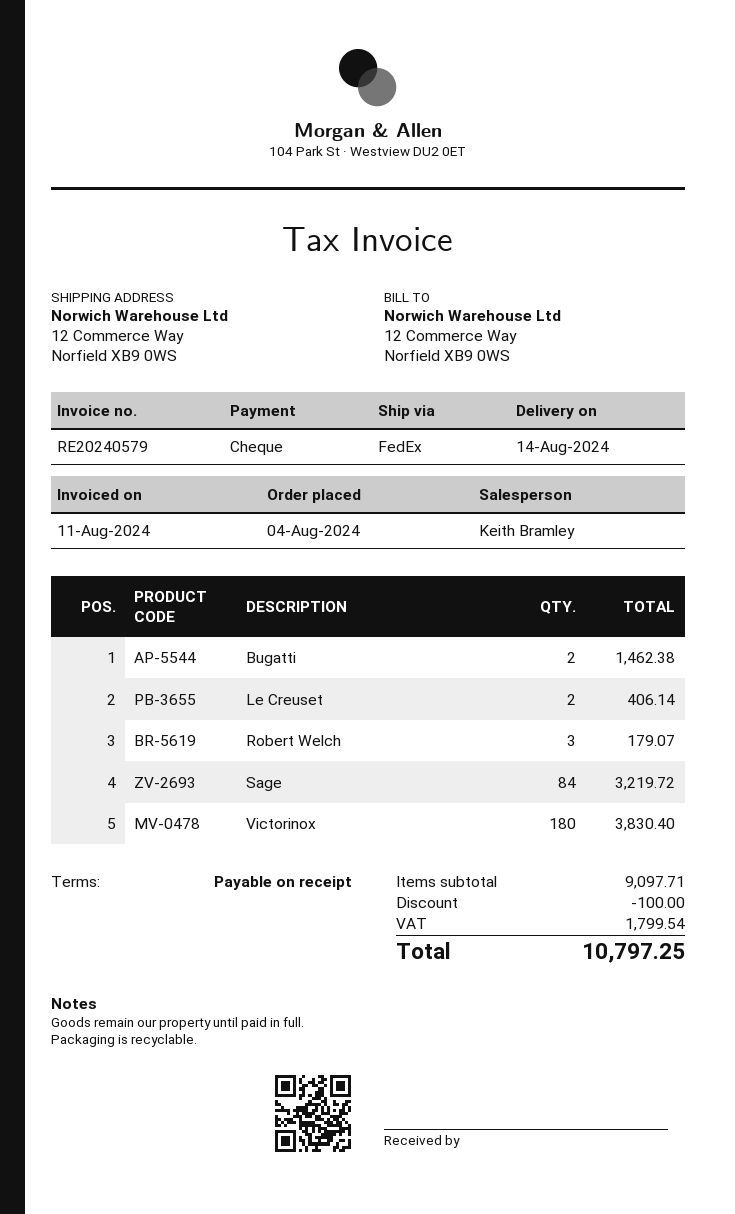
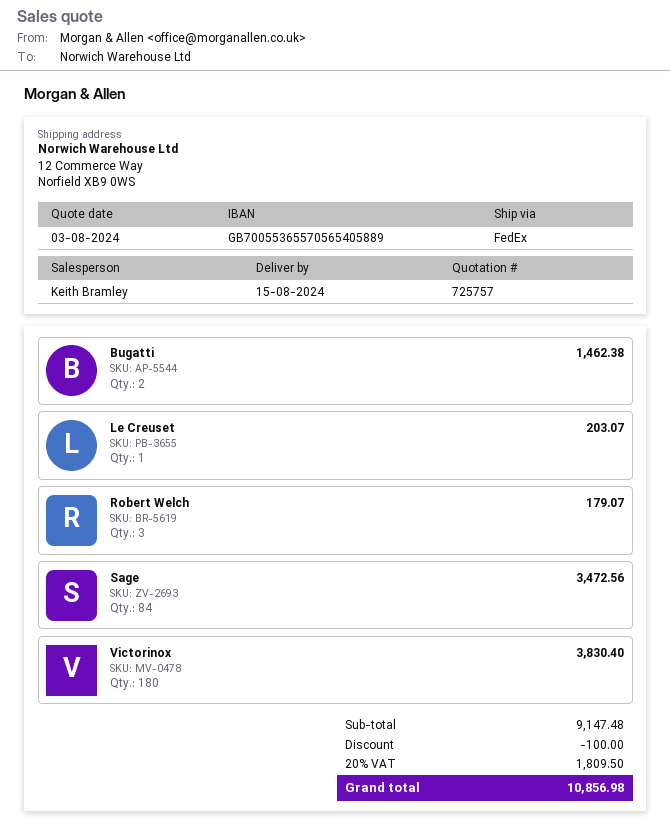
delivery date: 2024-08-14 -> 2024-08-15
Le Creuset: 2 for 406.14 -> 1 for 203.07
Sage: 84 for 3219.72 -> 84 for 3472.56
subtotal: 9097.71 -> 9147.48
tax: 1799.54 -> 1809.50
total: 10797.25 -> 10856.98

